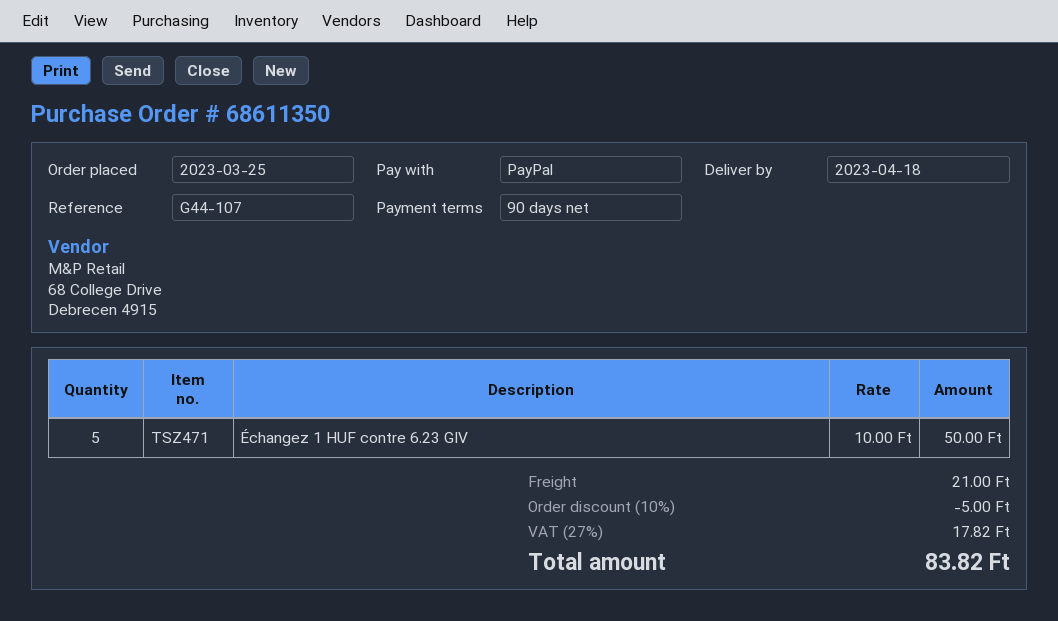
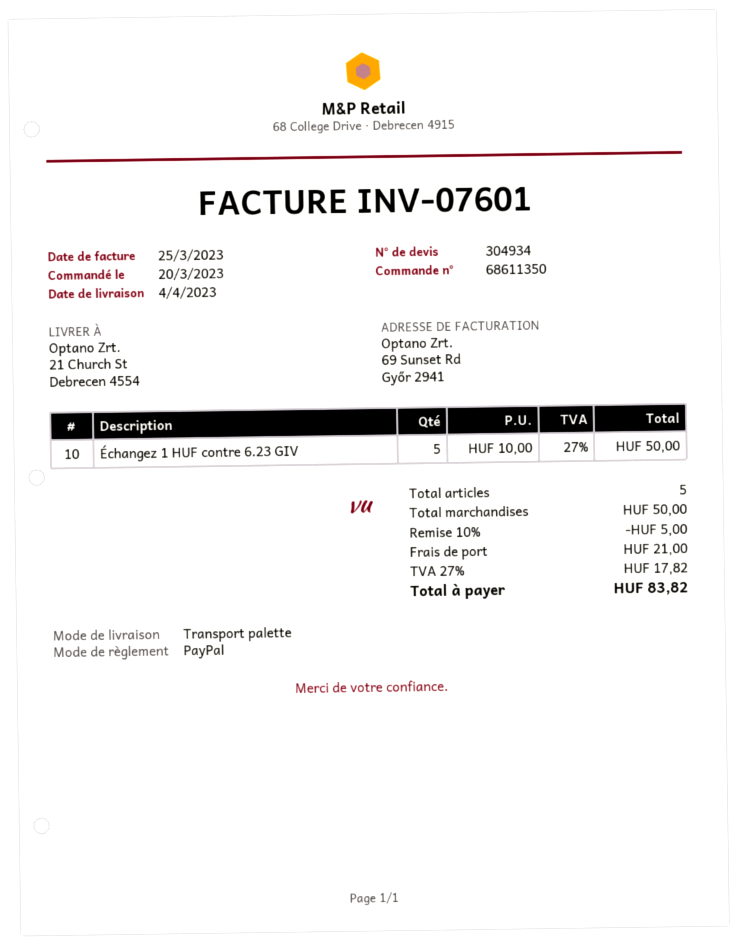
order date: 2023-03-25 -> 2023-03-20
delivery date: 2023-04-18 -> 2023-04-04

